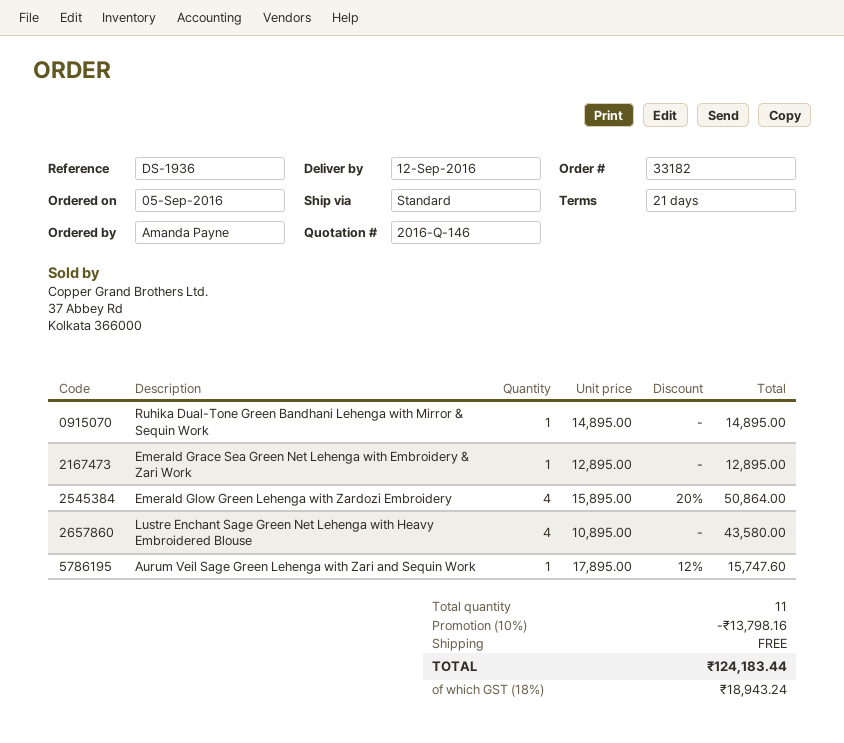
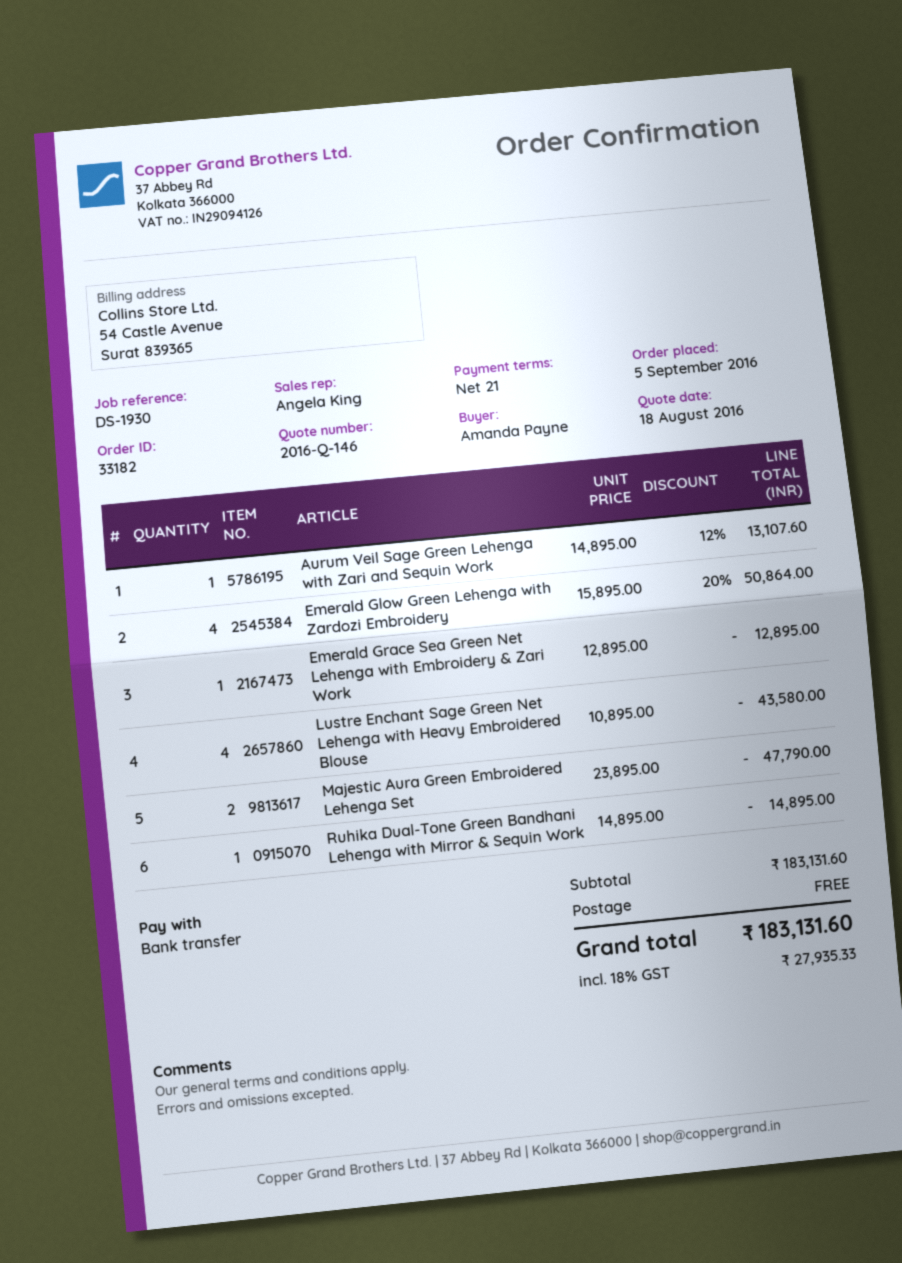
reference: DS-1936 -> DS-1930
Aurum Veil Sage Green Lehenga with Zari and Sequin Work: 1 x 17895.00 - 12% = 15747.60 -> 1 x 14895.00 - 12% = 13107.60
Majestic Aura Green Embroidered Lehenga Set: none -> 2 x 23895.00 = 47790.00
discount: 10% = 13798.16 -> none
tax: 18% = 18943.24 -> 18% = 27935.33
total: 124183.44 -> 183131.60

